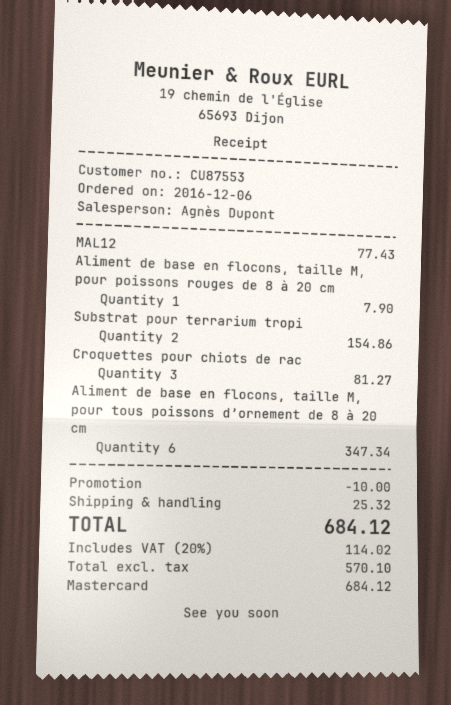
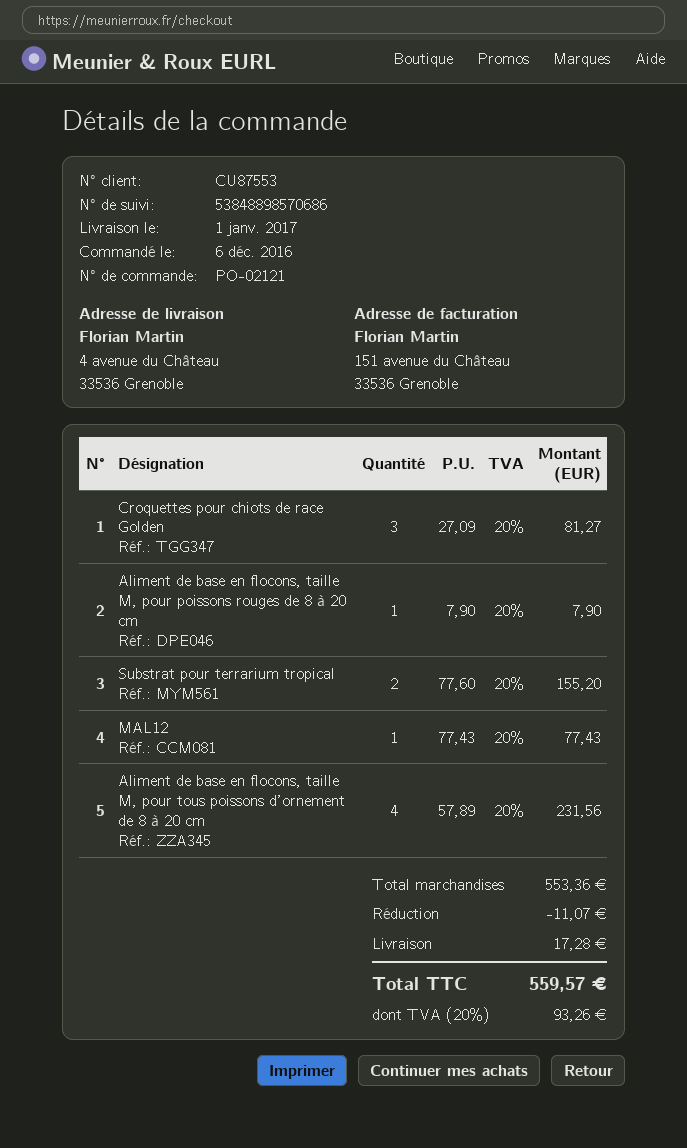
Substrat pour terrarium tropi: 2 for 154.86 -> 2 for 155.20
Aliment de base en flocons, taille M, pour tous poissons d’ornement de 8 à 20 cm: 6 for 347.34 -> 4 for 231.56
discount: 10.00 -> 11.07
shipping: 25.32 -> 17.28
tax: 20% = 114.02 -> 20% = 93.26
total: 684.12 -> 559.57

